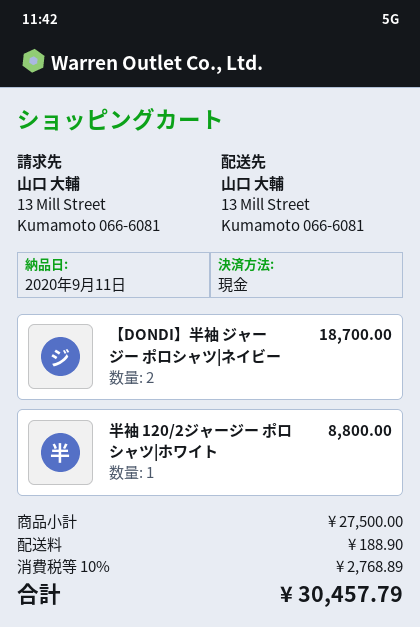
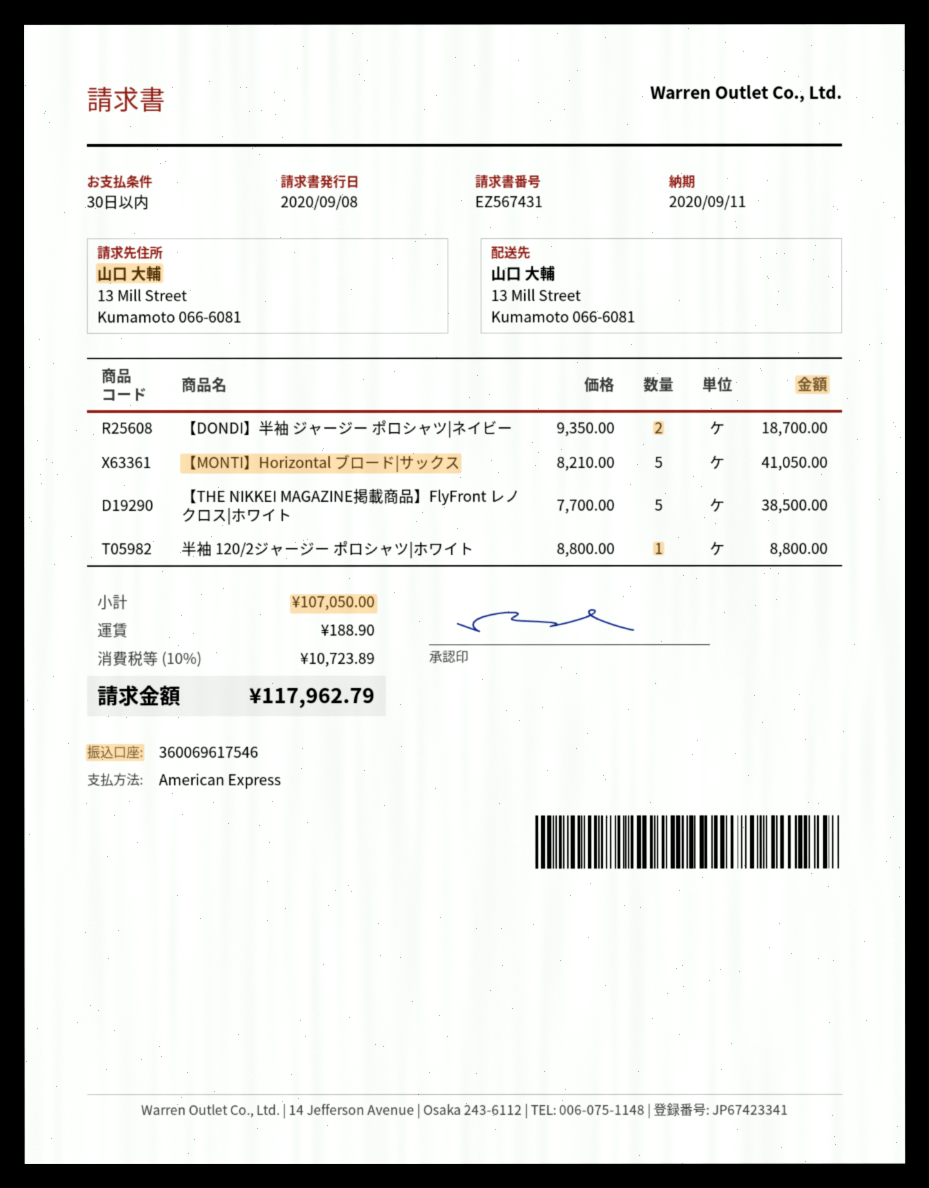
payment method: cash -> American Express
【MONTI】Horizontal ブロード|サックス: none -> 5 for 41050.00
【THE NIKKEI MAGAZINE掲載商品】FlyFront レノクロス|ホワイト: none -> 5 for 38500.00
subtotal: 27500.00 -> 107050.00
tax: 10% = 2768.89 -> 10% = 10723.89
total: 30457.79 -> 117962.79

